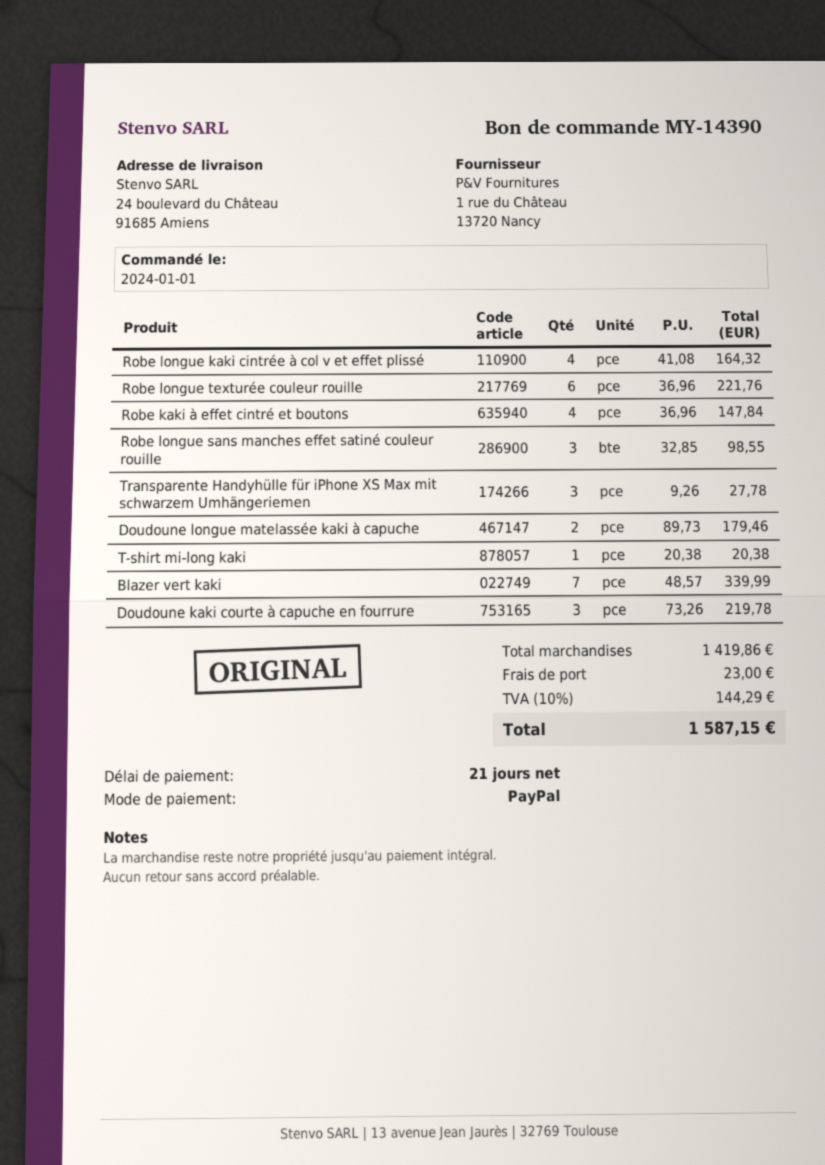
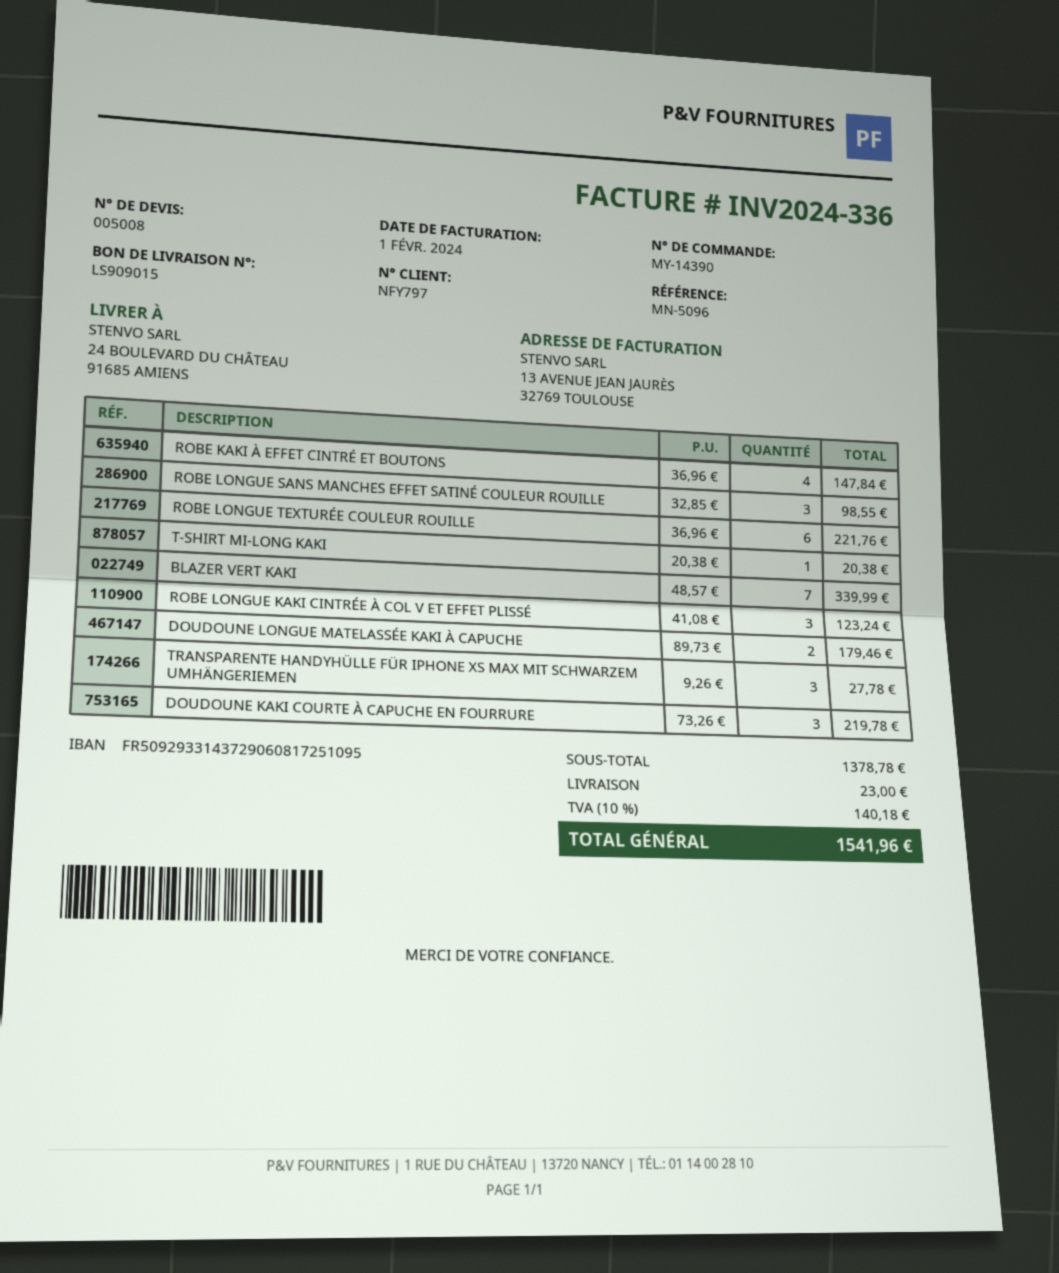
Robe longue kaki cintrée à col v et effet plissé: 4 x 41.08 = 164.32 -> 3 x 41.08 = 123.24
subtotal: 1419.86 -> 1378.78
tax: 10% = 144.29 -> 10% = 140.18
total: 1587.15 -> 1541.96

